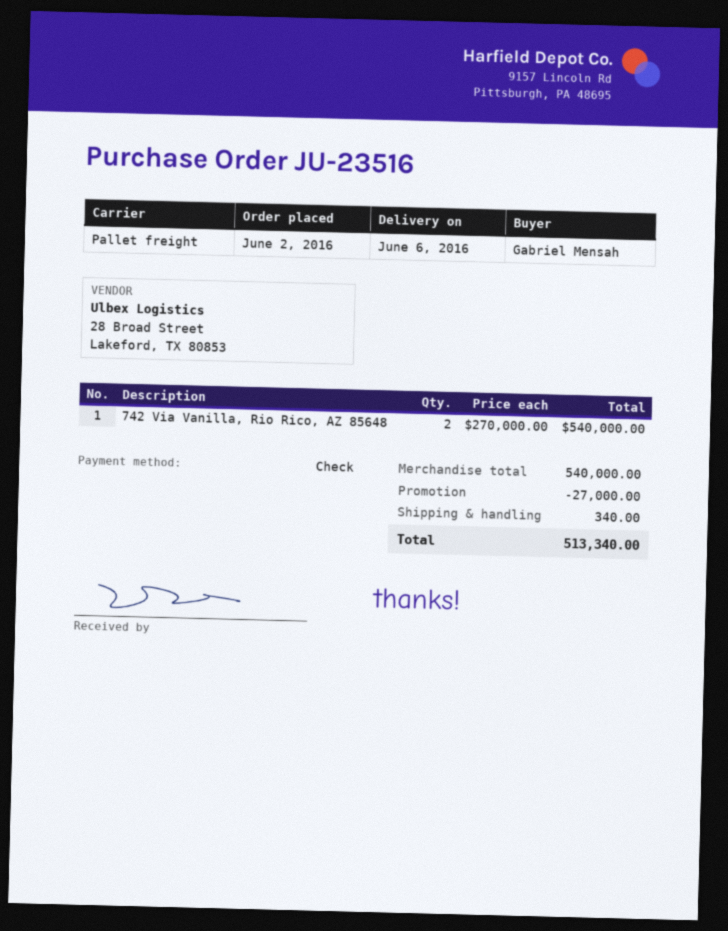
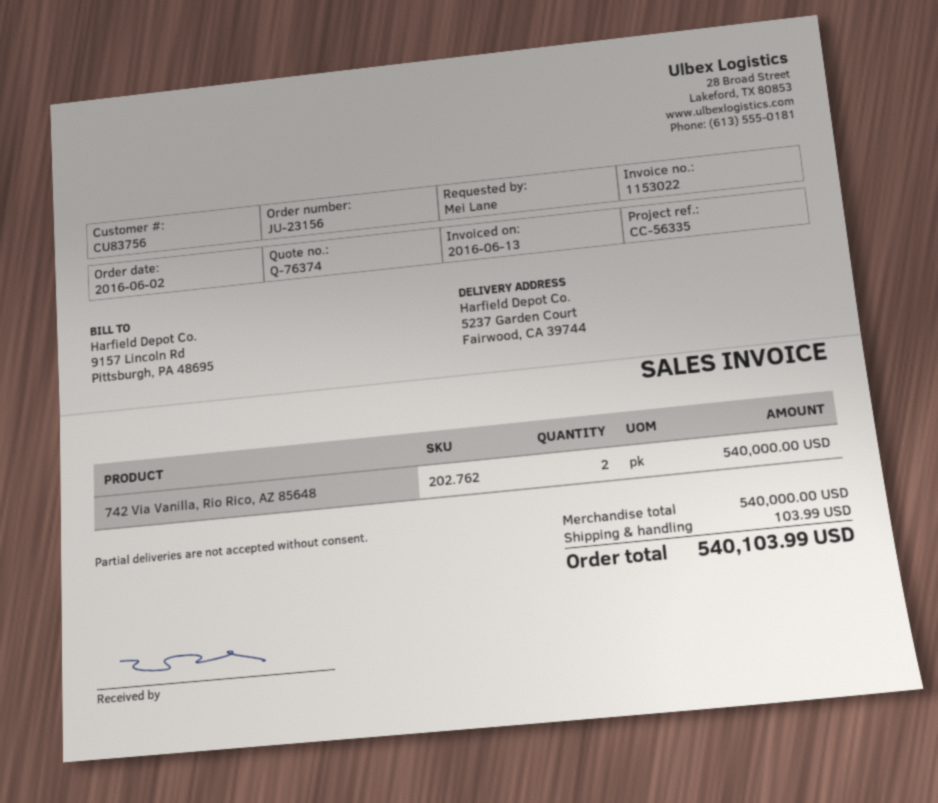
order number: JU-23516 -> JU-23156
ordered by: Gabriel Mensah -> Mei Lane
discount: 27000.00 -> none
shipping: 340.00 -> 103.99
total: 513340.00 -> 540103.99

